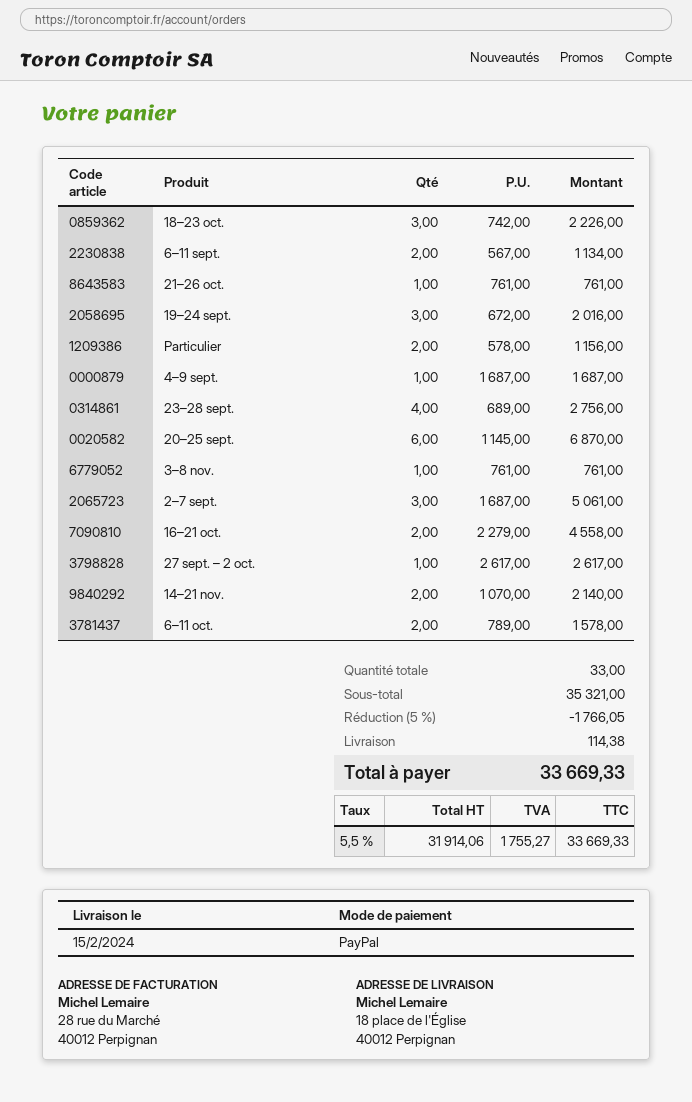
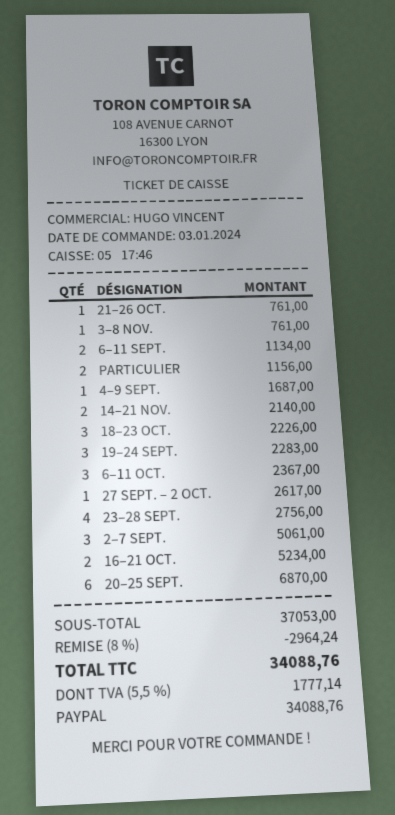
19–24 sept.: 3 for 2016.00 -> 3 for 2283.00
16–21 oct.: 2 for 4558.00 -> 2 for 5234.00
6–11 oct.: 2 for 1578.00 -> 3 for 2367.00
subtotal: 35321.00 -> 37053.00
discount: 5% = 1766.05 -> 8% = 2964.24
shipping: 114.38 -> none
tax: 5.5% = 1755.27 -> 5.5% = 1777.14
total: 33669.33 -> 34088.76

